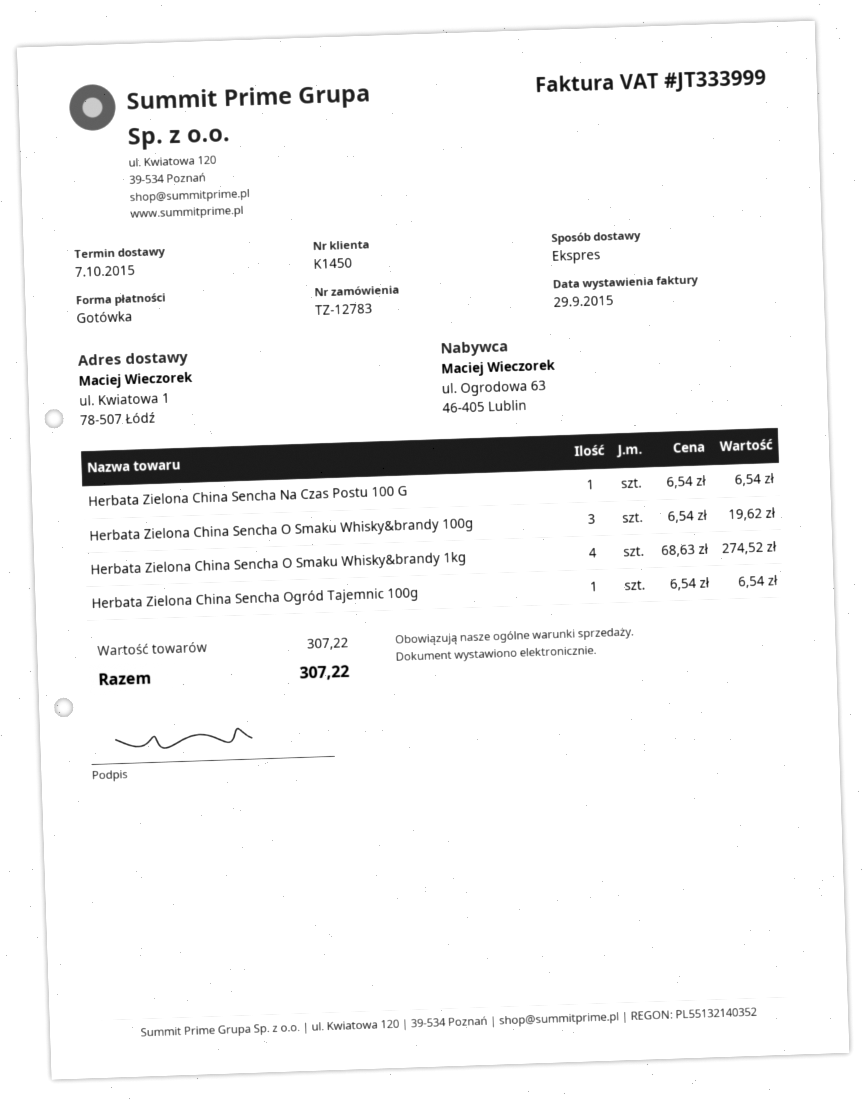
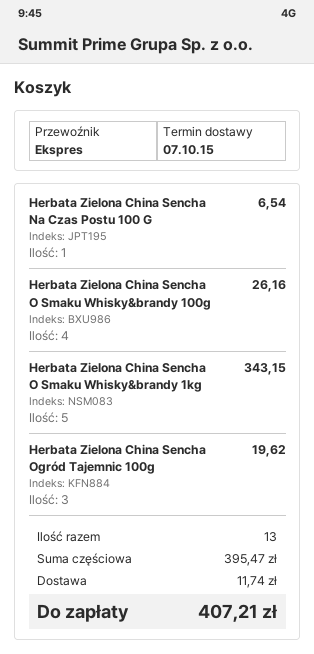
Herbata Zielona China Sencha O Smaku Whisky&brandy 100g: 3 for 19.62 -> 4 for 26.16
Herbata Zielona China Sencha O Smaku Whisky&brandy 1kg: 4 for 274.52 -> 5 for 343.15
Herbata Zielona China Sencha Ogród Tajemnic 100g: 1 for 6.54 -> 3 for 19.62
subtotal: 307.22 -> 395.47
shipping: none -> 11.74
total: 307.22 -> 407.21

